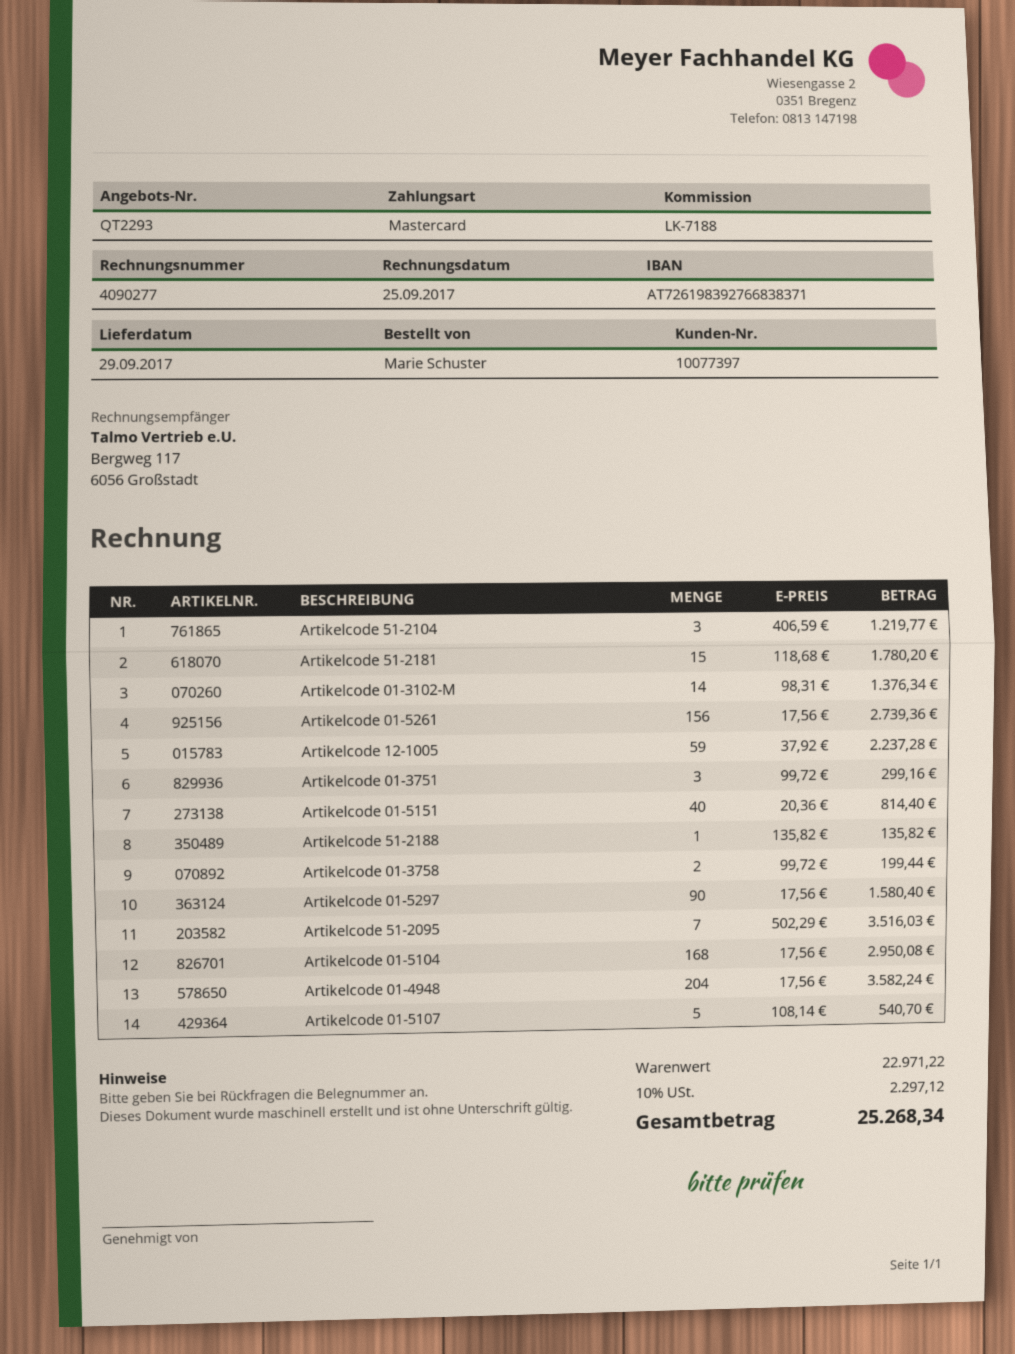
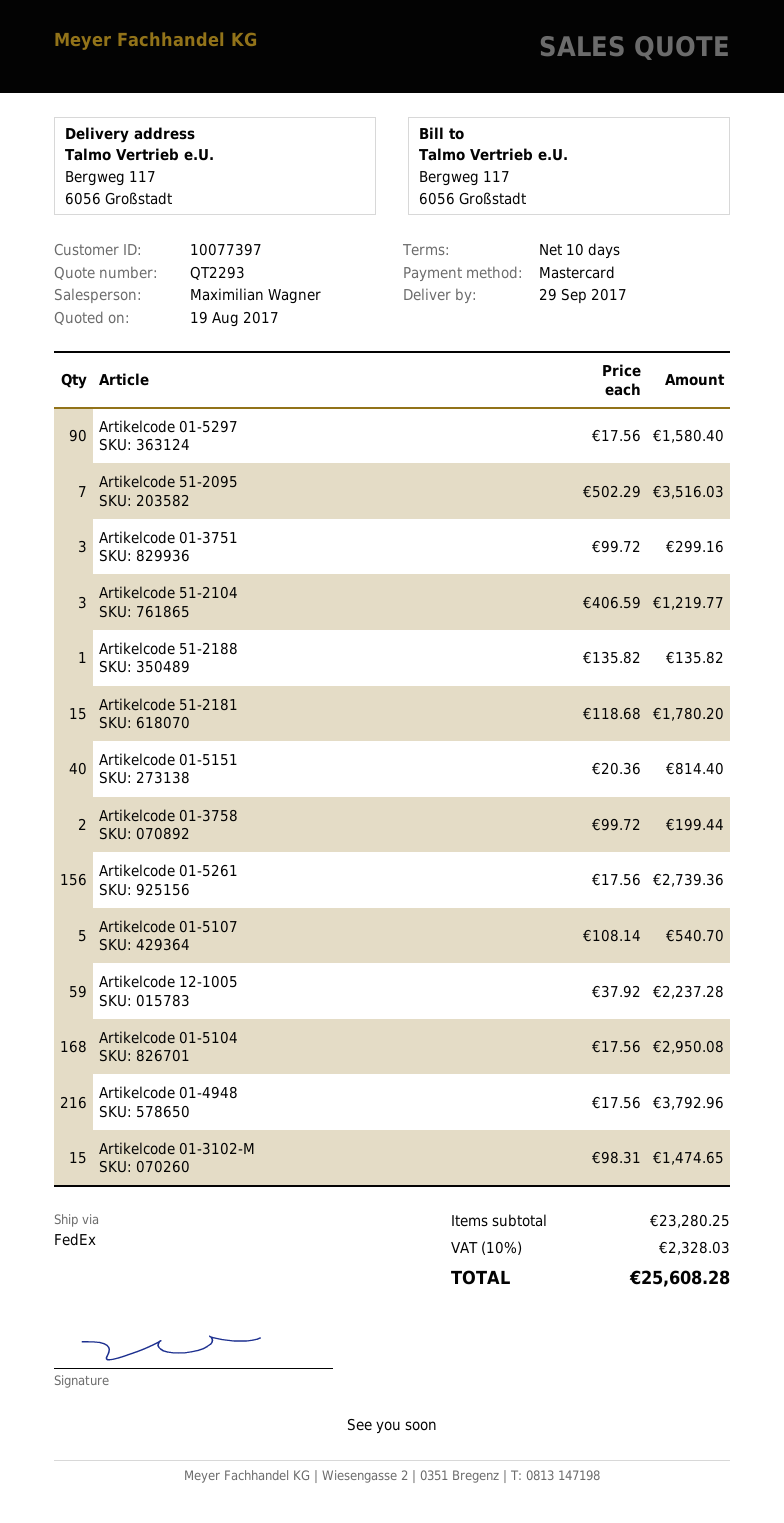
Artikelcode 01-3102-M: 14 x 98.31 = 1376.34 -> 15 x 98.31 = 1474.65
Artikelcode 01-4948: 204 x 17.56 = 3582.24 -> 216 x 17.56 = 3792.96
subtotal: 22971.22 -> 23280.25
tax: 10% = 2297.12 -> 10% = 2328.03
total: 25268.34 -> 25608.28

